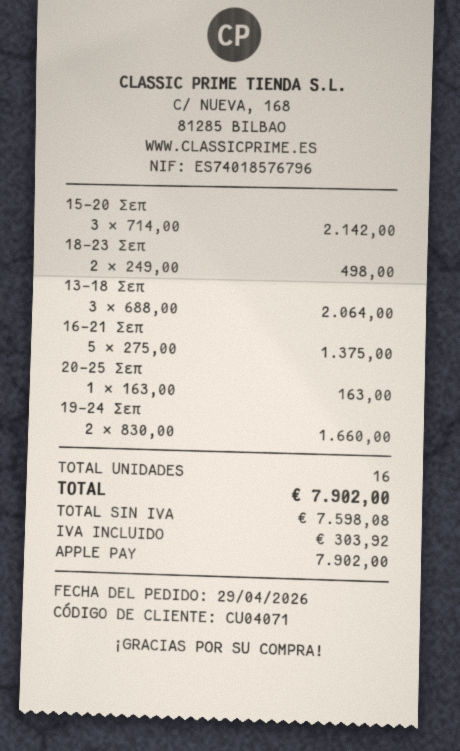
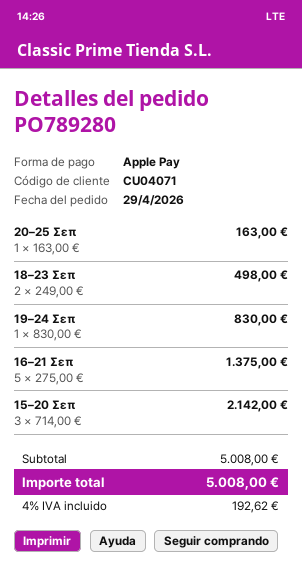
13–18 Σεπ: 3 x 688.00 = 2064.00 -> none
19–24 Σεπ: 2 x 830.00 = 1660.00 -> 1 x 830.00 = 830.00
tax: 303.92 -> 192.62
total: 7902.00 -> 5008.00

